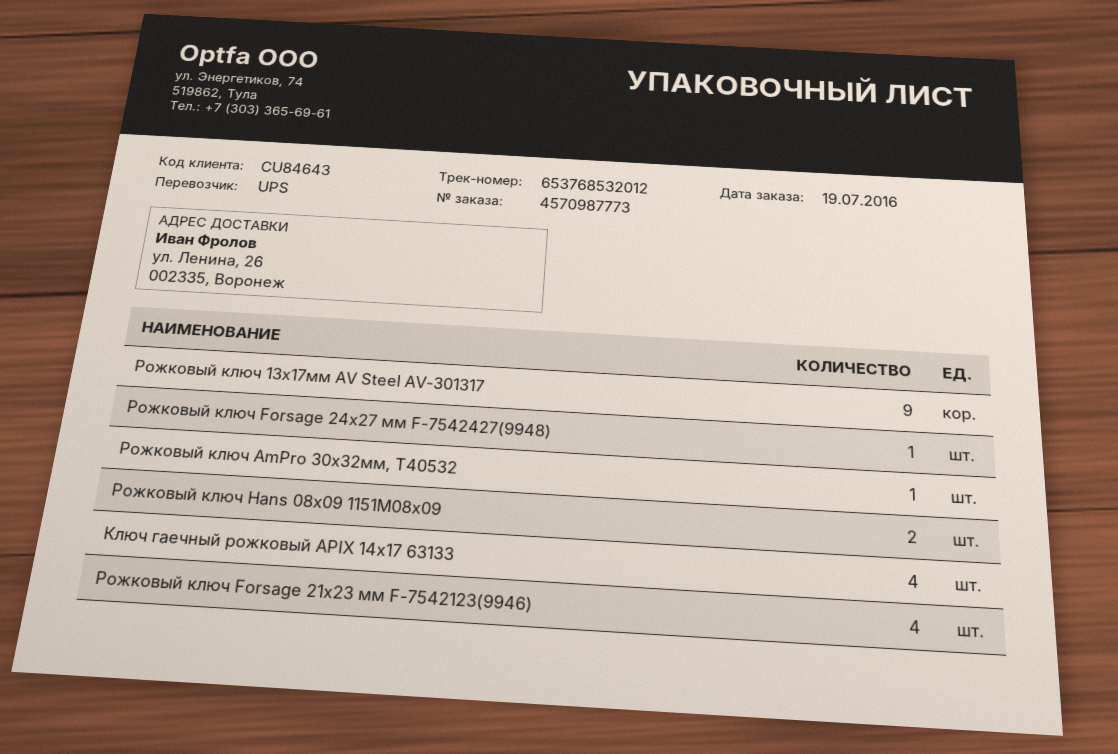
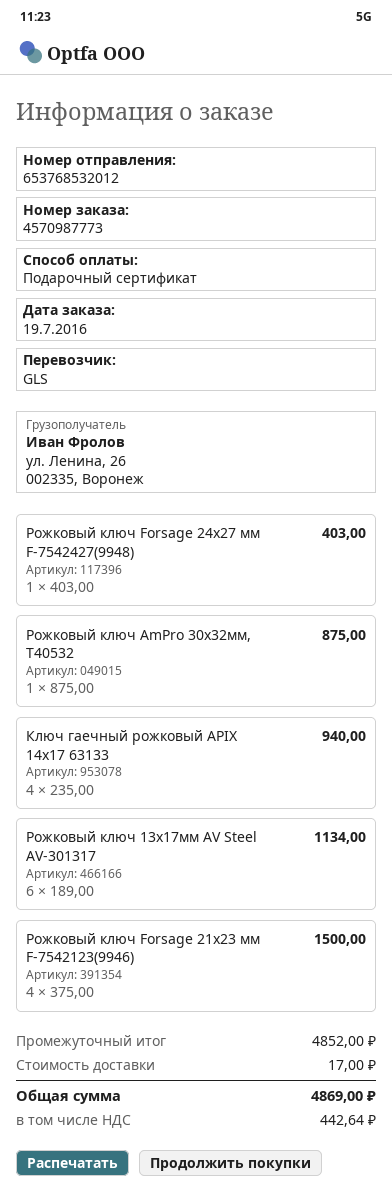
shipping method: UPS -> GLS
Рожковый ключ 13х17мм AV Steel AV-301317: 9 -> 6
Рожковый ключ Hans 08х09 1151M08х09: 2 -> none

